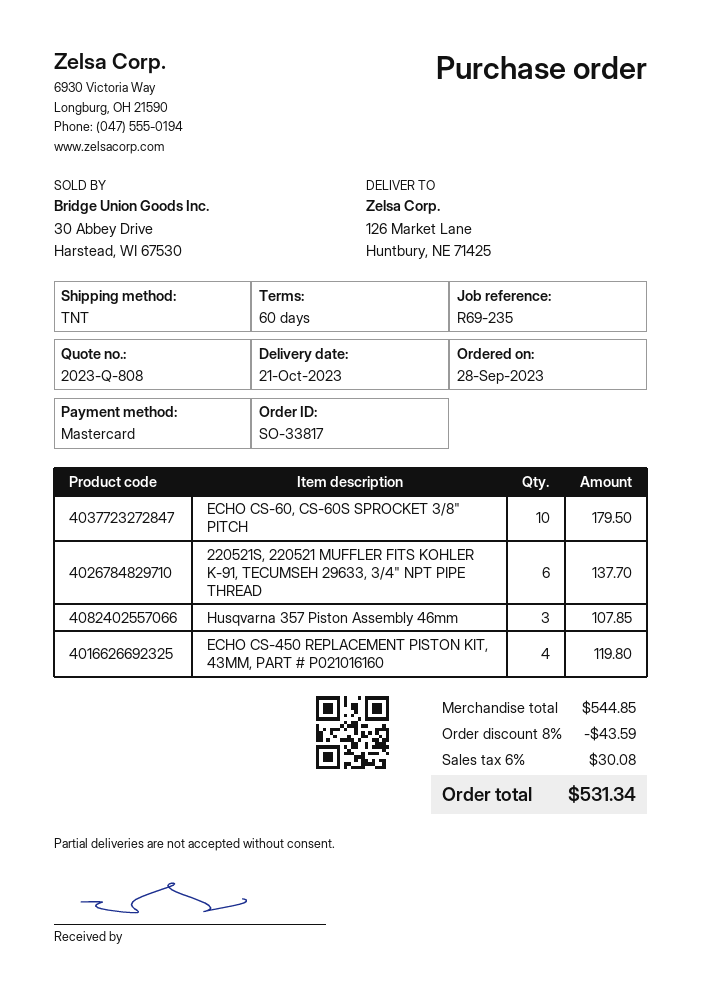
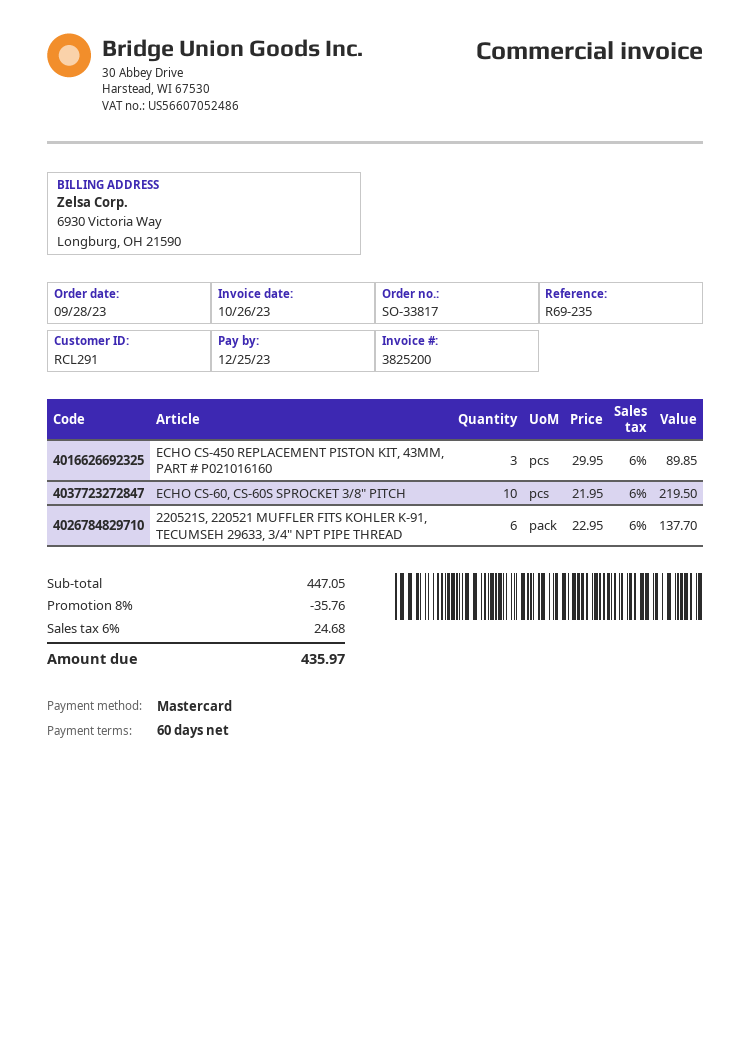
ECHO CS-60, CS-60S SPROCKET 3/8" PITCH: 10 for 179.50 -> 10 for 219.50
Husqvarna 357 Piston Assembly 46mm: 3 for 107.85 -> none
ECHO CS-450 REPLACEMENT PISTON KIT, 43MM, PART # P021016160: 4 for 119.80 -> 3 for 89.85
subtotal: 544.85 -> 447.05
discount: 8% = 43.59 -> 8% = 35.76
tax: 6% = 30.08 -> 6% = 24.68
total: 531.34 -> 435.97

